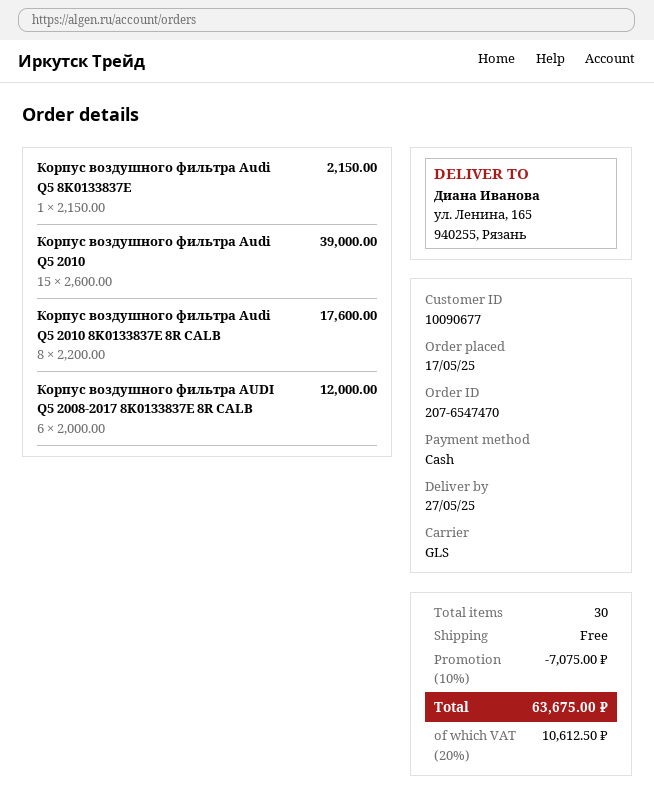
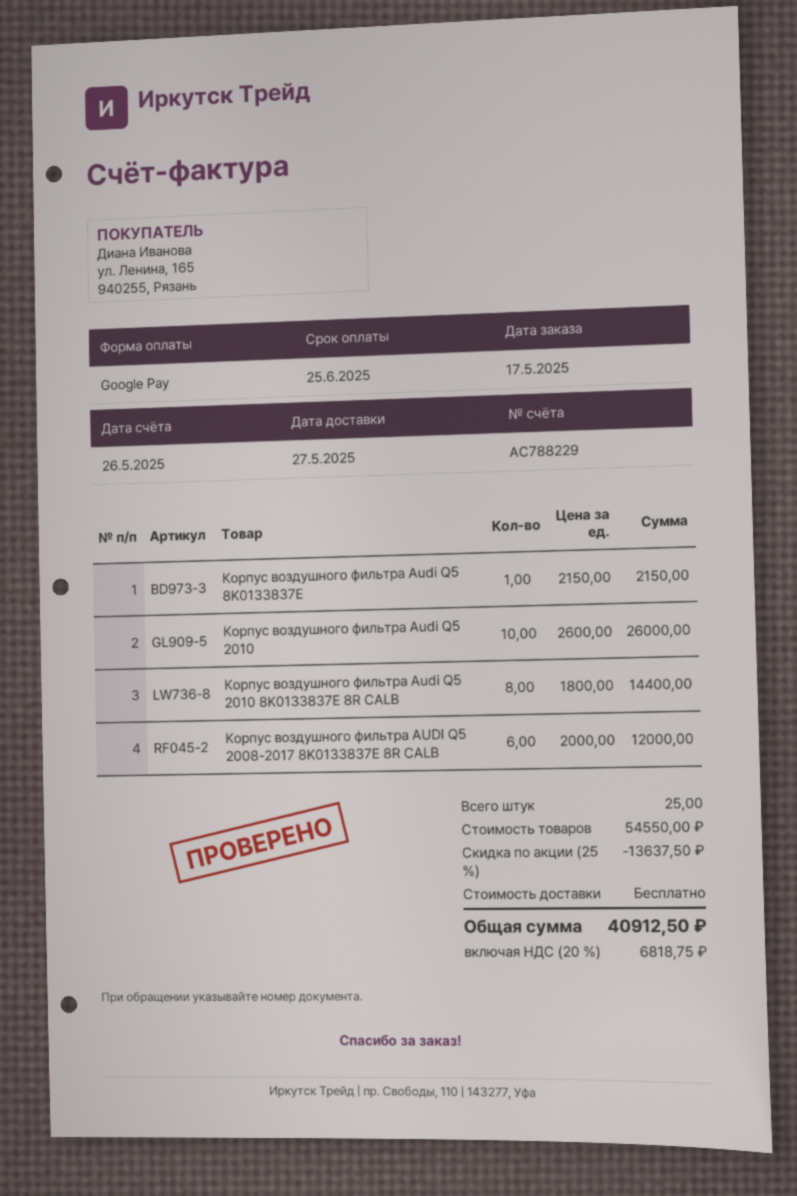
payment method: cash -> Google Pay
Корпус воздушногo фильтра Audi Q5 2010: 15 x 2600.00 = 39000.00 -> 10 x 2600.00 = 26000.00
Корпус воздушного фильтра Audi Q5 2010 8K0133837E 8R CALB: 8 x 2200.00 = 17600.00 -> 8 x 1800.00 = 14400.00
total quantity: 30 -> 25
discount: 10% = 7075.00 -> 25% = 13637.50
tax: 20% = 10612.50 -> 20% = 6818.75
total: 63675.00 -> 40912.50

